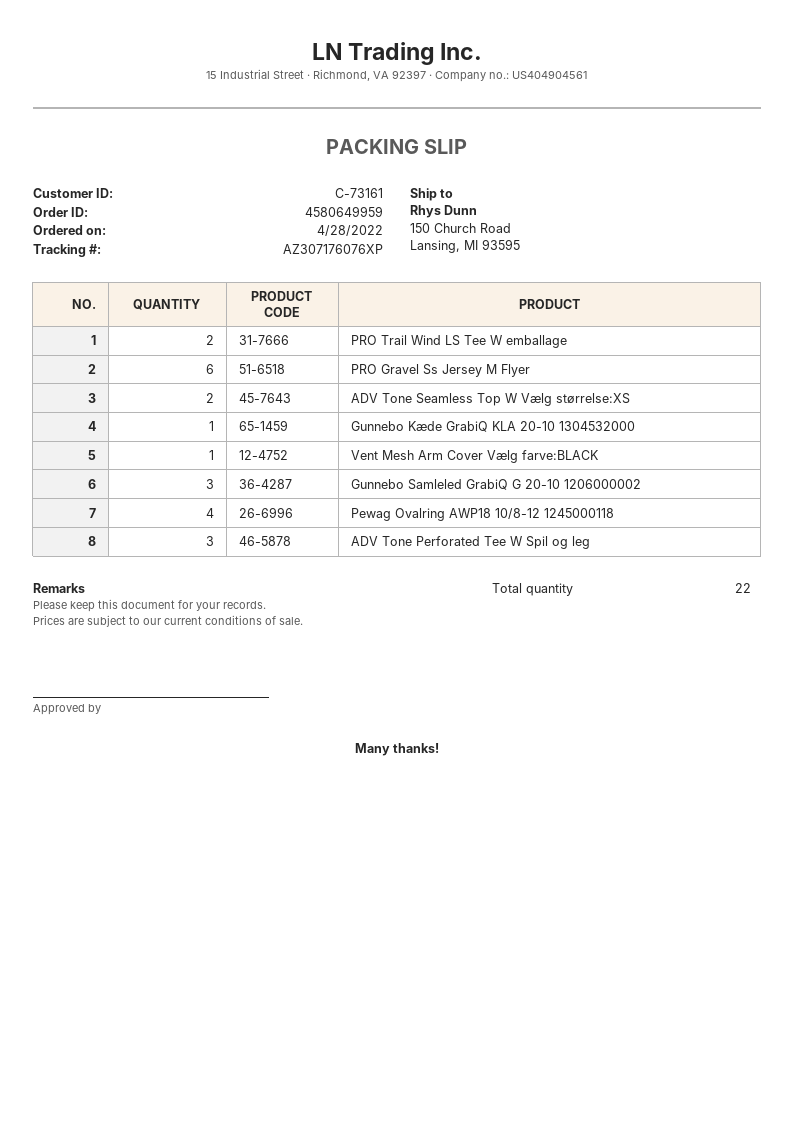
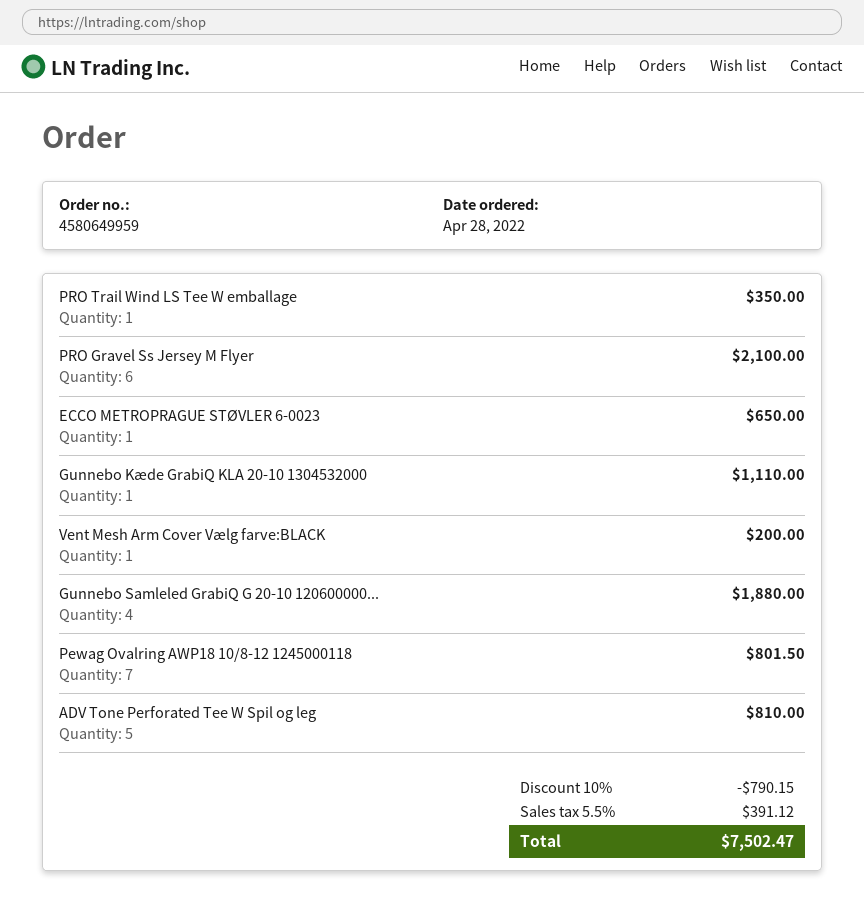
PRO Trail Wind LS Tee W emballage: 2 -> 1
ADV Tone Seamless Top W Vælg størrelse:XS: 2 -> none
Gunnebo Samleled GrabiQ G 20-10 1206000002: 3 -> 4
Pewag Ovalring AWP18 10/8-12 1245000118: 4 -> 7
ADV Tone Perforated Tee W Spil og leg: 3 -> 5
ECCO METROPRAGUE STØVLER 6-0023: none -> 1

